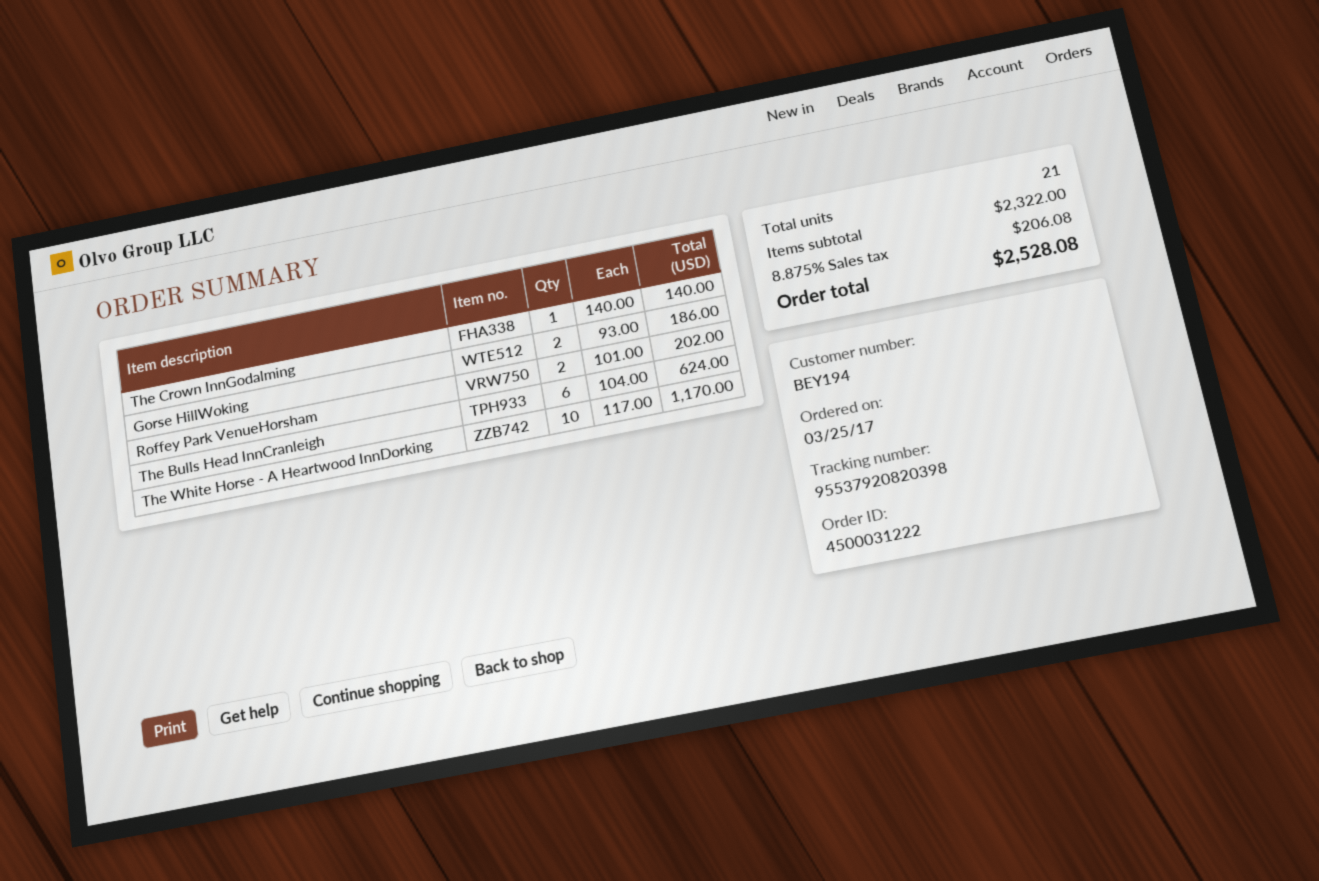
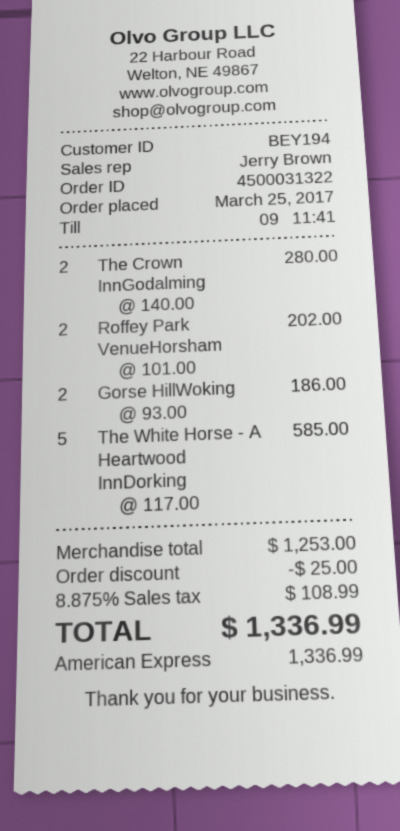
order number: 4500031222 -> 4500031322
The Crown InnGodalming: 1 x 140.00 = 140.00 -> 2 x 140.00 = 280.00
The Bulls Head InnCranleigh: 6 x 104.00 = 624.00 -> none
The White Horse - A Heartwood InnDorking: 10 x 117.00 = 1170.00 -> 5 x 117.00 = 585.00
subtotal: 2322.00 -> 1253.00
discount: none -> 25.00
tax: 8.875% = 206.08 -> 8.875% = 108.99
total: 2528.08 -> 1336.99

